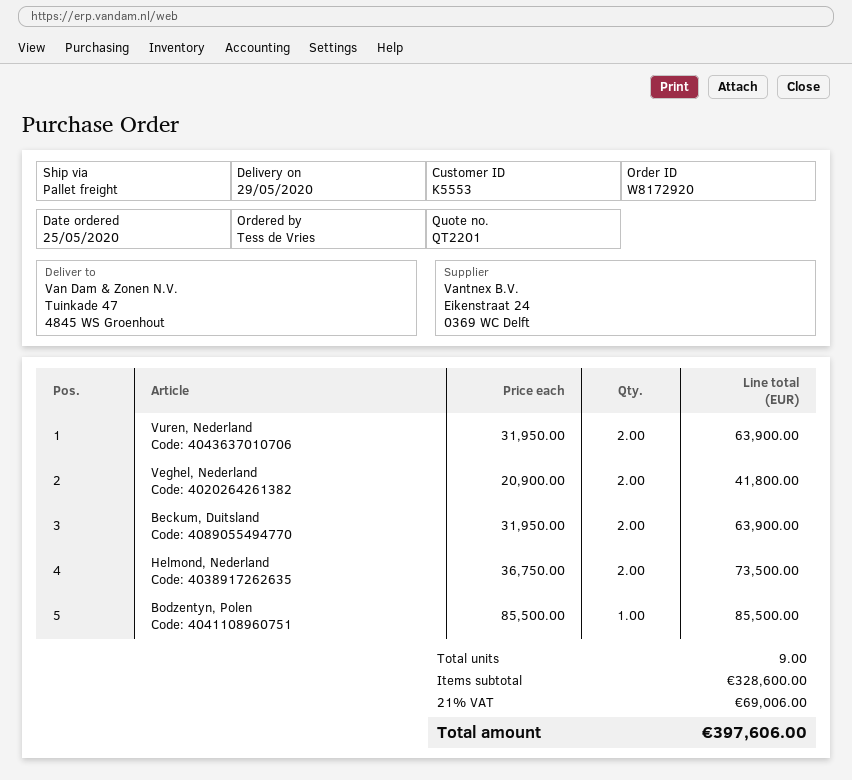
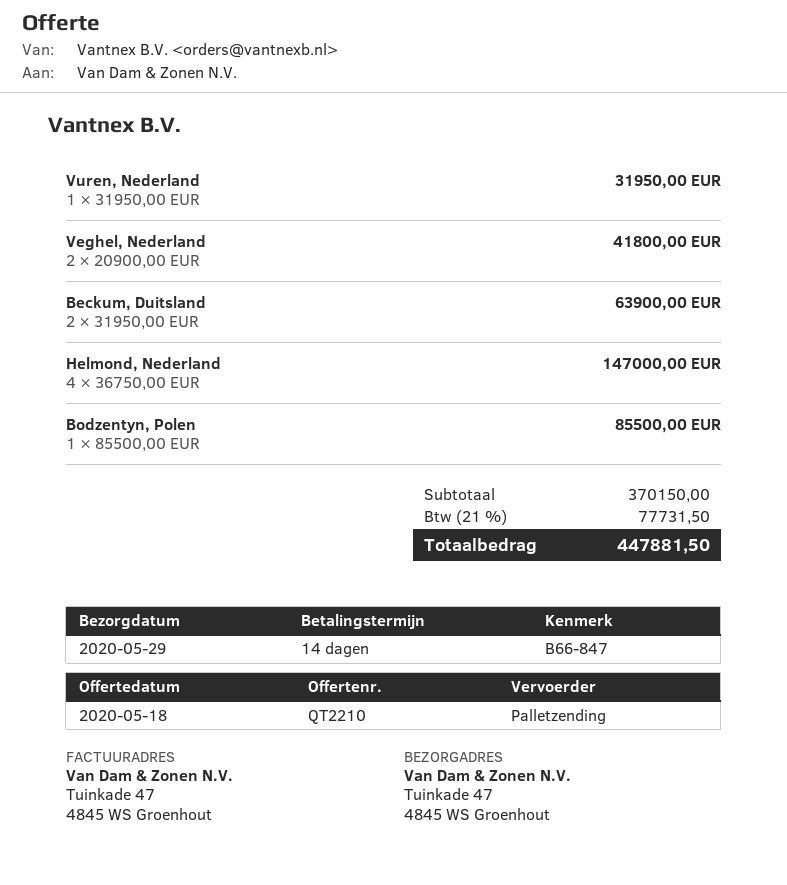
quote number: QT2201 -> QT2210
Vuren, Nederland: 2 x 31950.00 = 63900.00 -> 1 x 31950.00 = 31950.00
Helmond, Nederland: 2 x 36750.00 = 73500.00 -> 4 x 36750.00 = 147000.00
subtotal: 328600.00 -> 370150.00
tax: 21% = 69006.00 -> 21% = 77731.50
total: 397606.00 -> 447881.50

